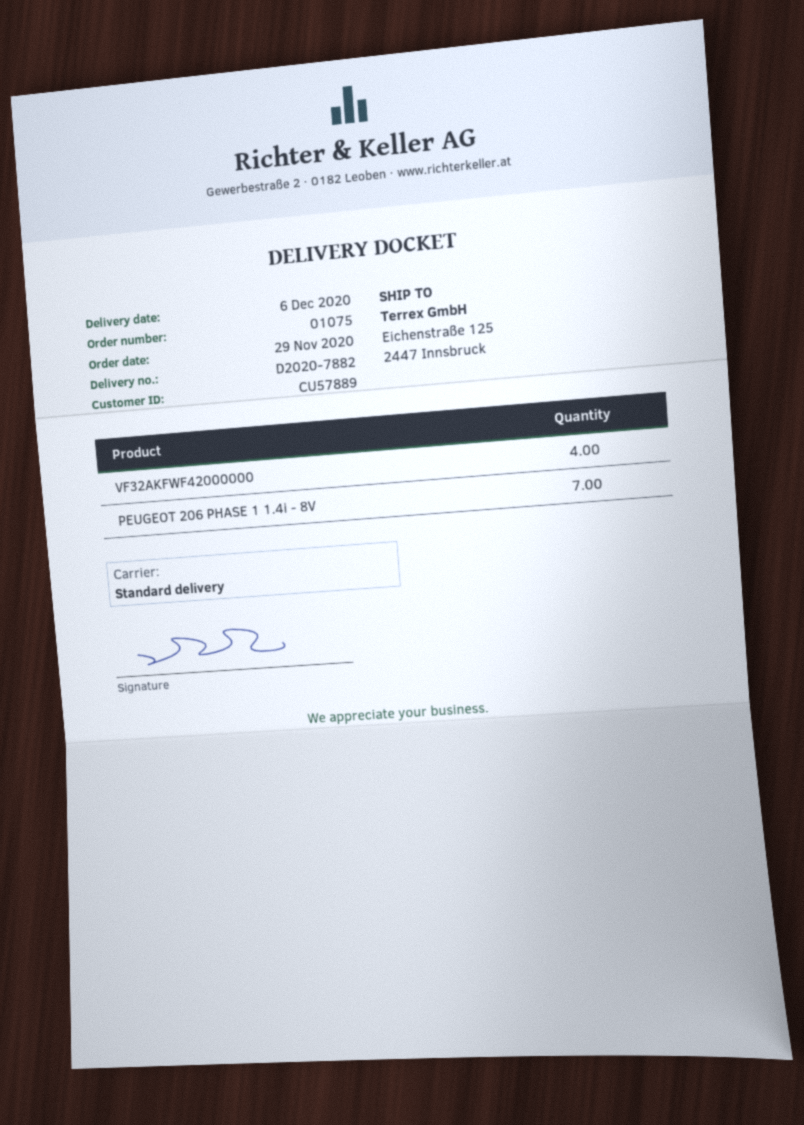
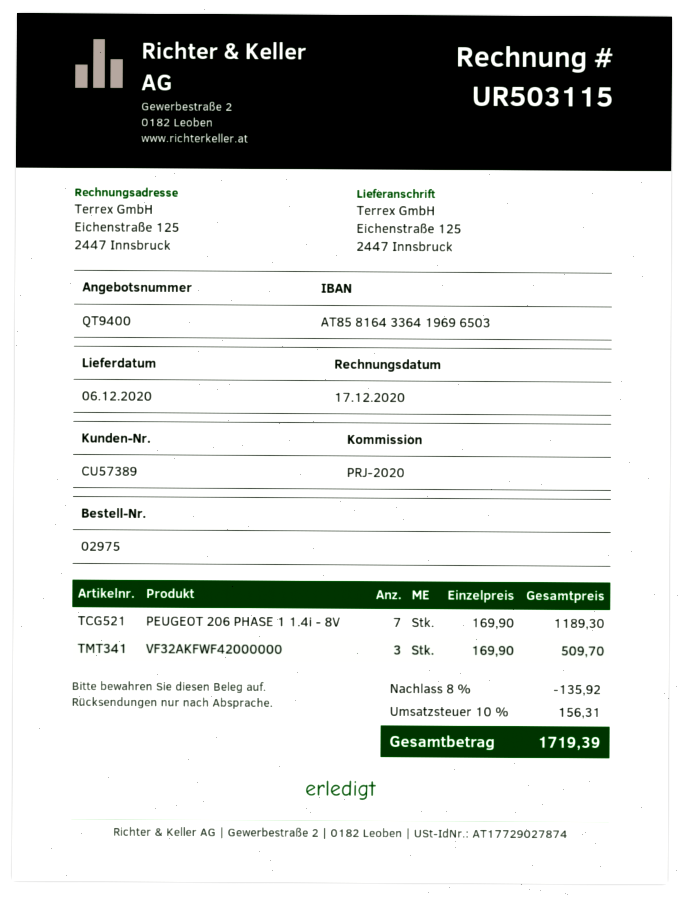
order number: 01075 -> 02975
customer number: CU57889 -> CU57389
VF32AKFWF42000000: 4 -> 3

